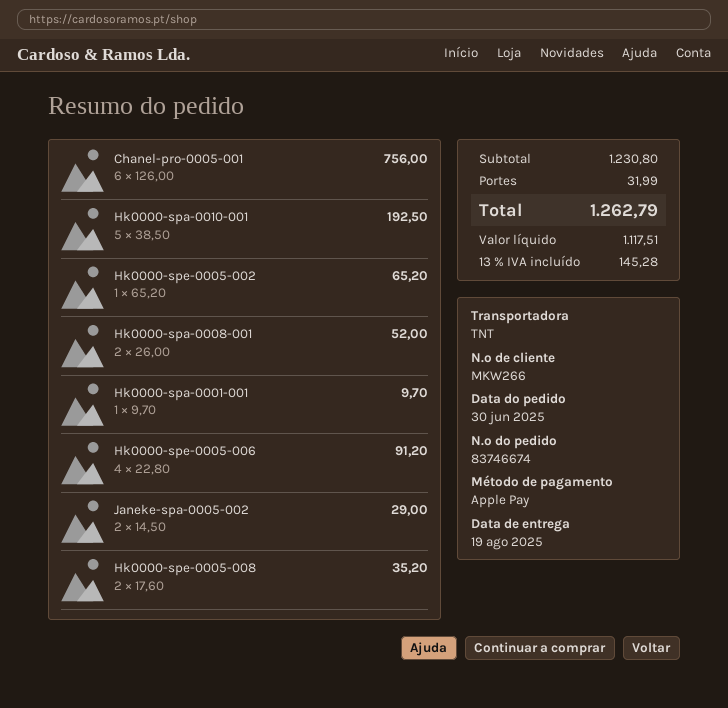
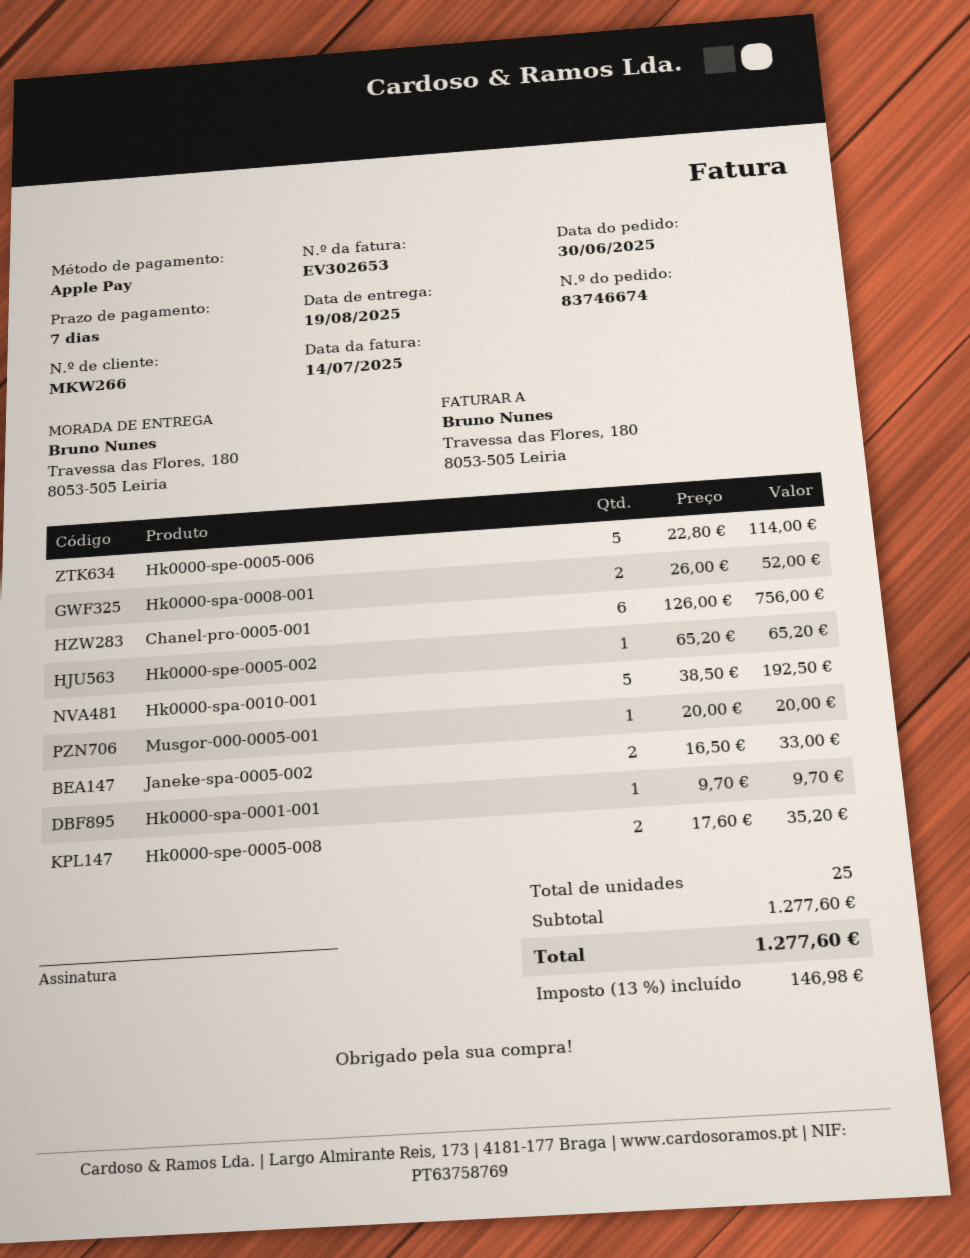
Hk0000-spe-0005-006: 4 x 22.80 = 91.20 -> 5 x 22.80 = 114.00
Janeke-spa-0005-002: 2 x 14.50 = 29.00 -> 2 x 16.50 = 33.00
Musgor-000-0005-001: none -> 1 x 20.00 = 20.00
subtotal: 1230.80 -> 1277.60
shipping: 31.99 -> none
tax: 13% = 145.28 -> 13% = 146.98
total: 1262.79 -> 1277.60

